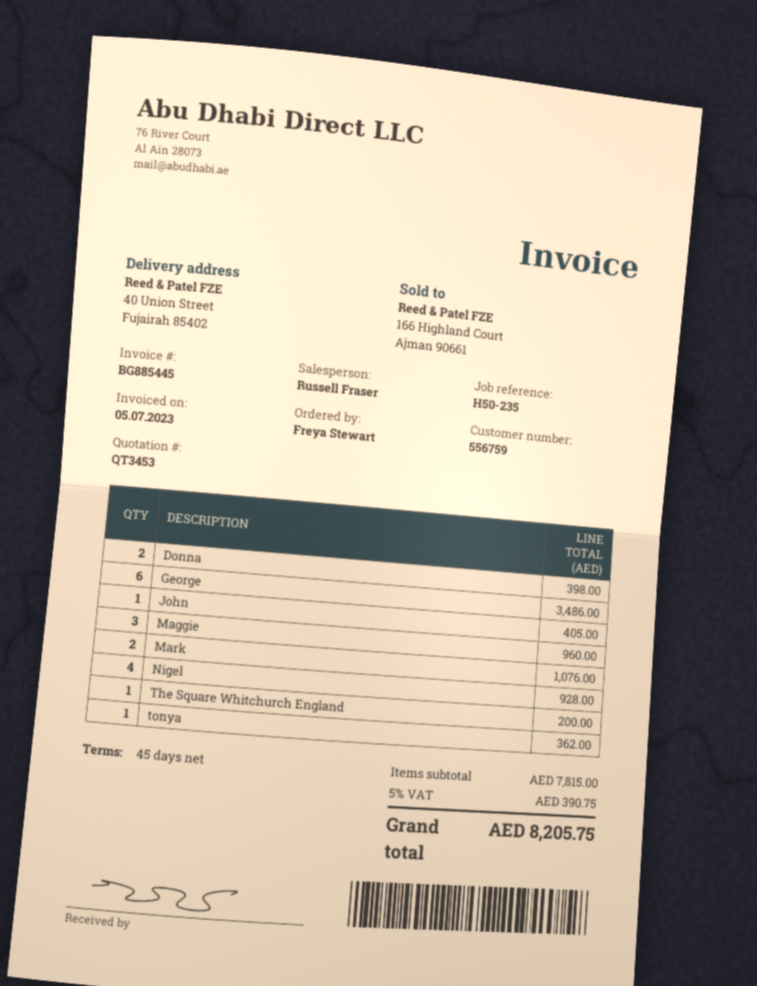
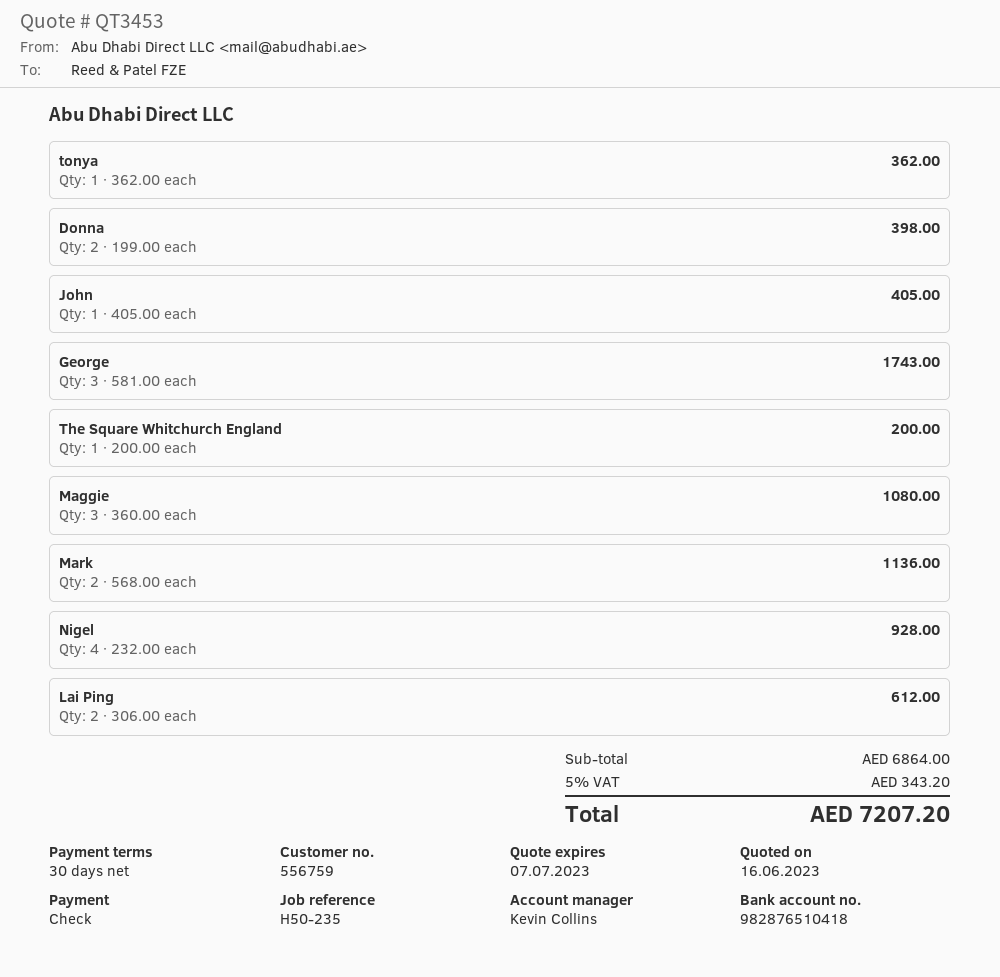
payment terms: 45 days -> 30 days
sales rep: Russell Fraser -> Kevin Collins
George: 6 for 3486.00 -> 3 for 1743.00
Maggie: 3 for 960.00 -> 3 for 1080.00
Mark: 2 for 1076.00 -> 2 for 1136.00
Lai Ping: none -> 2 for 612.00
subtotal: 7815.00 -> 6864.00
tax: 5% = 390.75 -> 5% = 343.20
total: 8205.75 -> 7207.20

